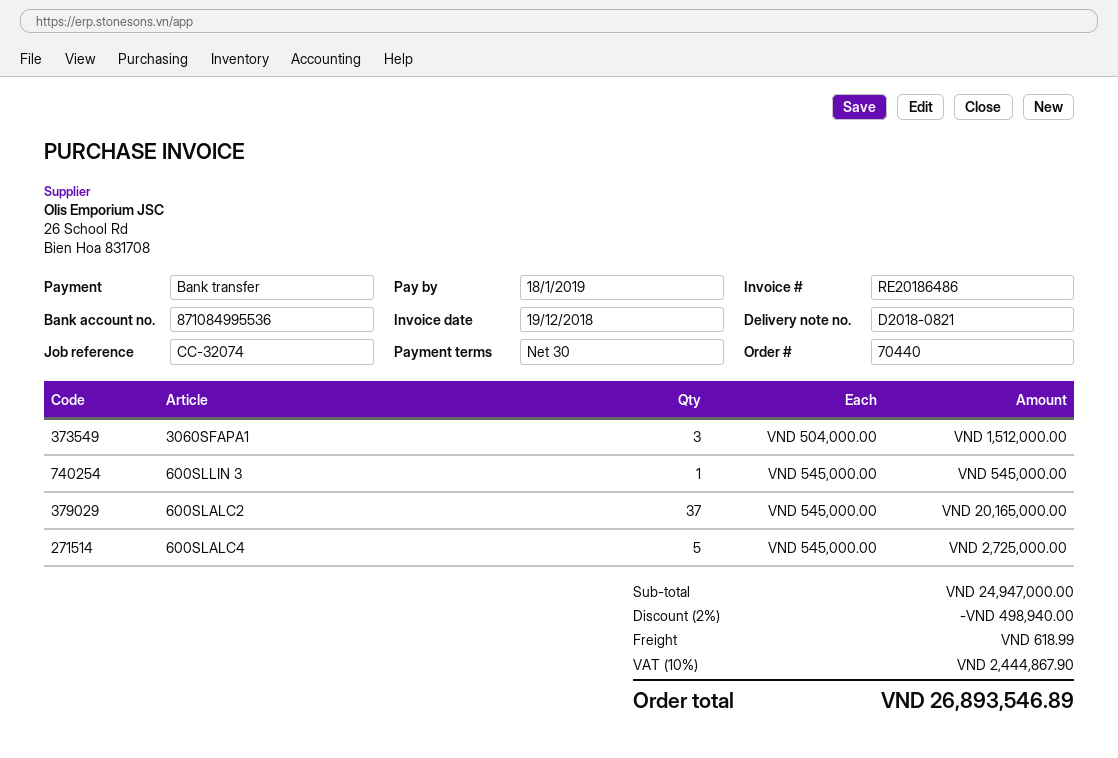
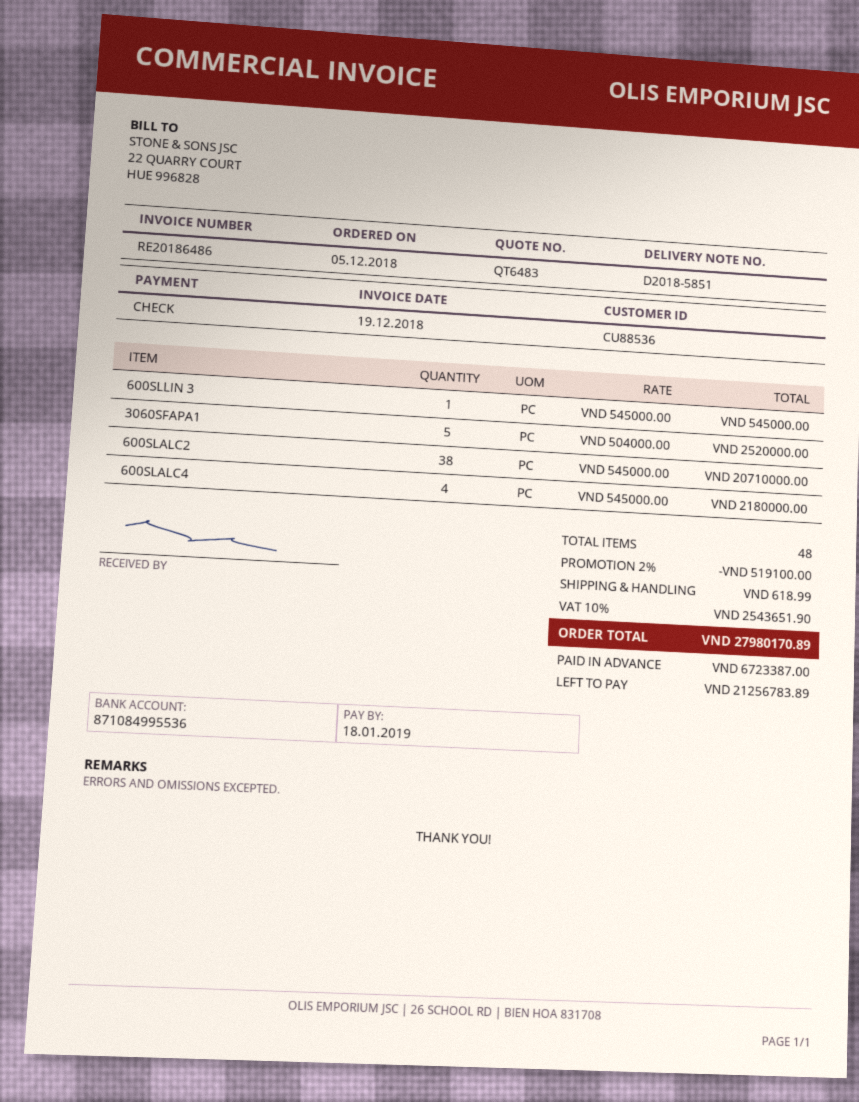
delivery note number: D2018-0821 -> D2018-5851
payment method: bank transfer -> cheque
3060SFAPA1: 3 x 504000.00 = 1512000.00 -> 5 x 504000.00 = 2520000.00
600SLALC2: 37 x 545000.00 = 20165000.00 -> 38 x 545000.00 = 20710000.00
600SLALC4: 5 x 545000.00 = 2725000.00 -> 4 x 545000.00 = 2180000.00
discount: 2% = 498940.00 -> 2% = 519100.00
tax: 10% = 2444867.90 -> 10% = 2543651.90
total: 26893546.89 -> 27980170.89

